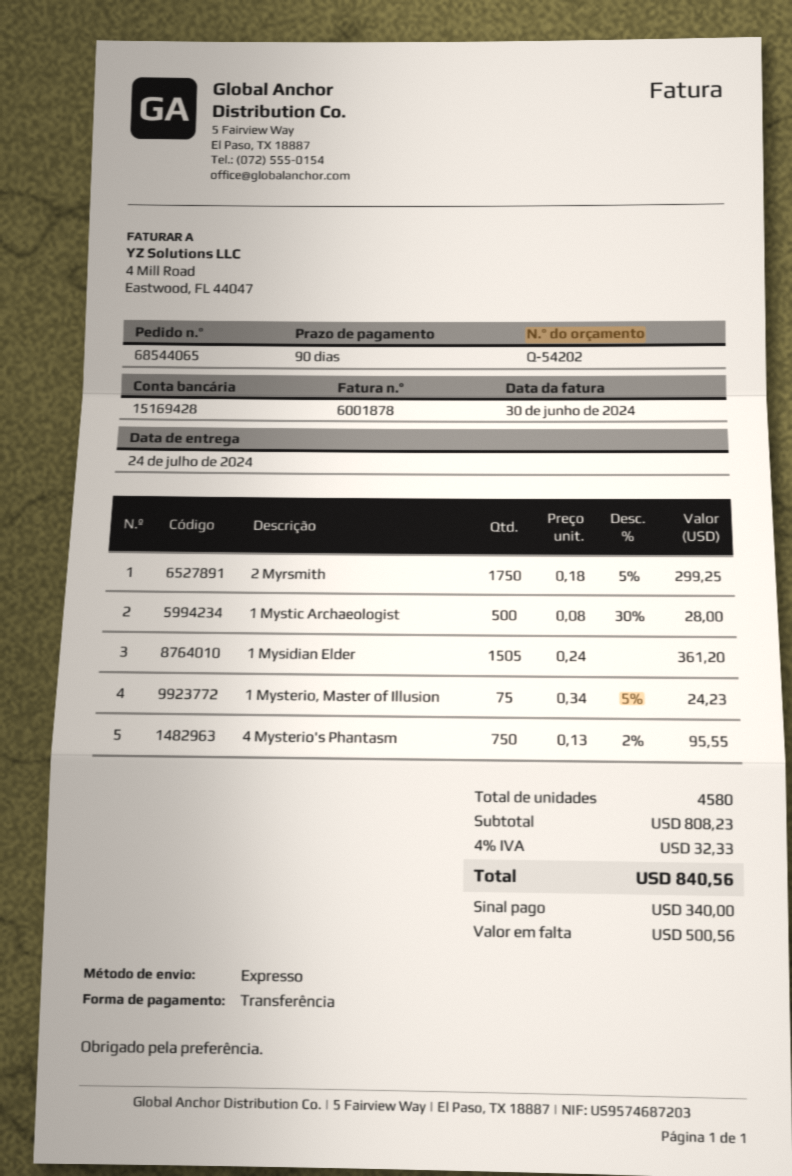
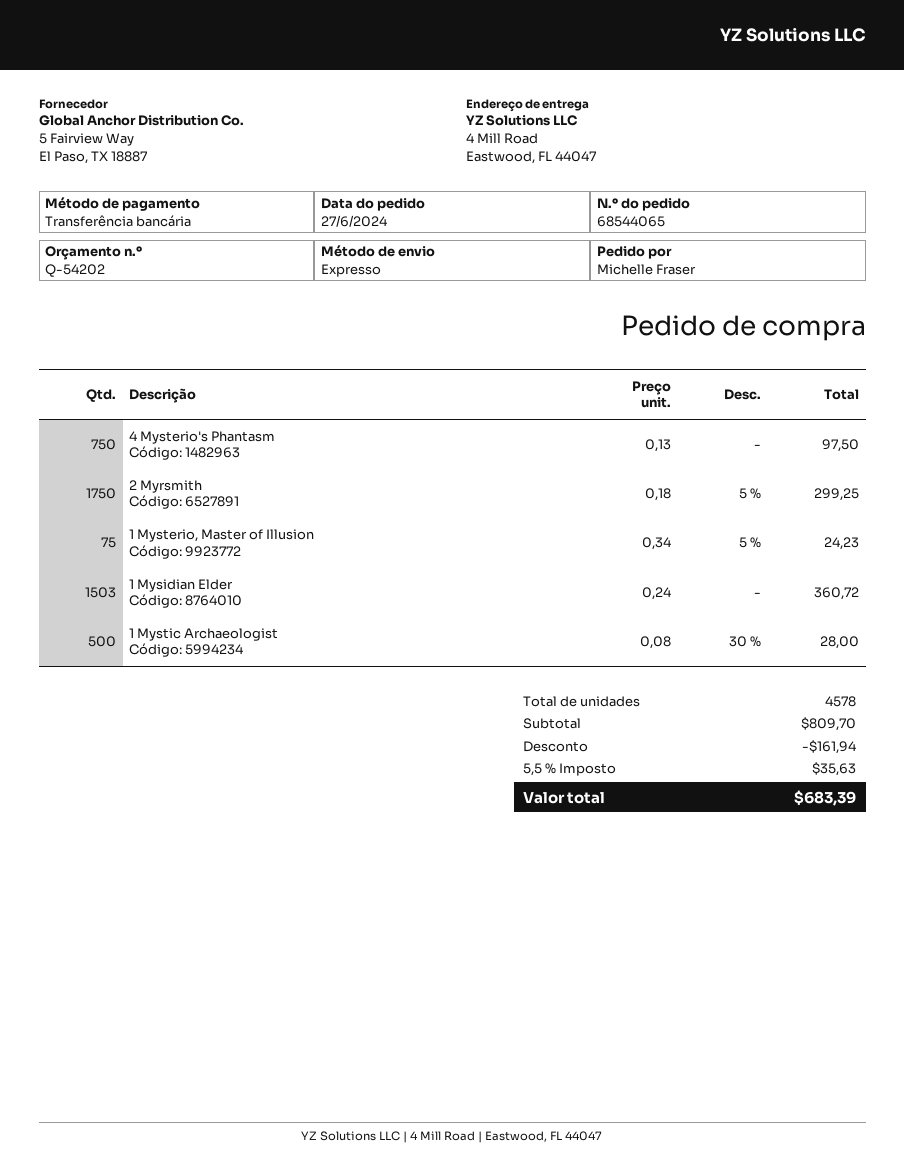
1 Mysidian Elder: 1505 x 0.24 = 361.20 -> 1503 x 0.24 = 360.72
4 Mysterio's Phantasm: 750 x 0.13 - 2% = 95.55 -> 750 x 0.13 = 97.50
total quantity: 4580 -> 4578
subtotal: 808.23 -> 809.70
discount: none -> 161.94
tax: 4% = 32.33 -> 5.5% = 35.63
total: 840.56 -> 683.39

